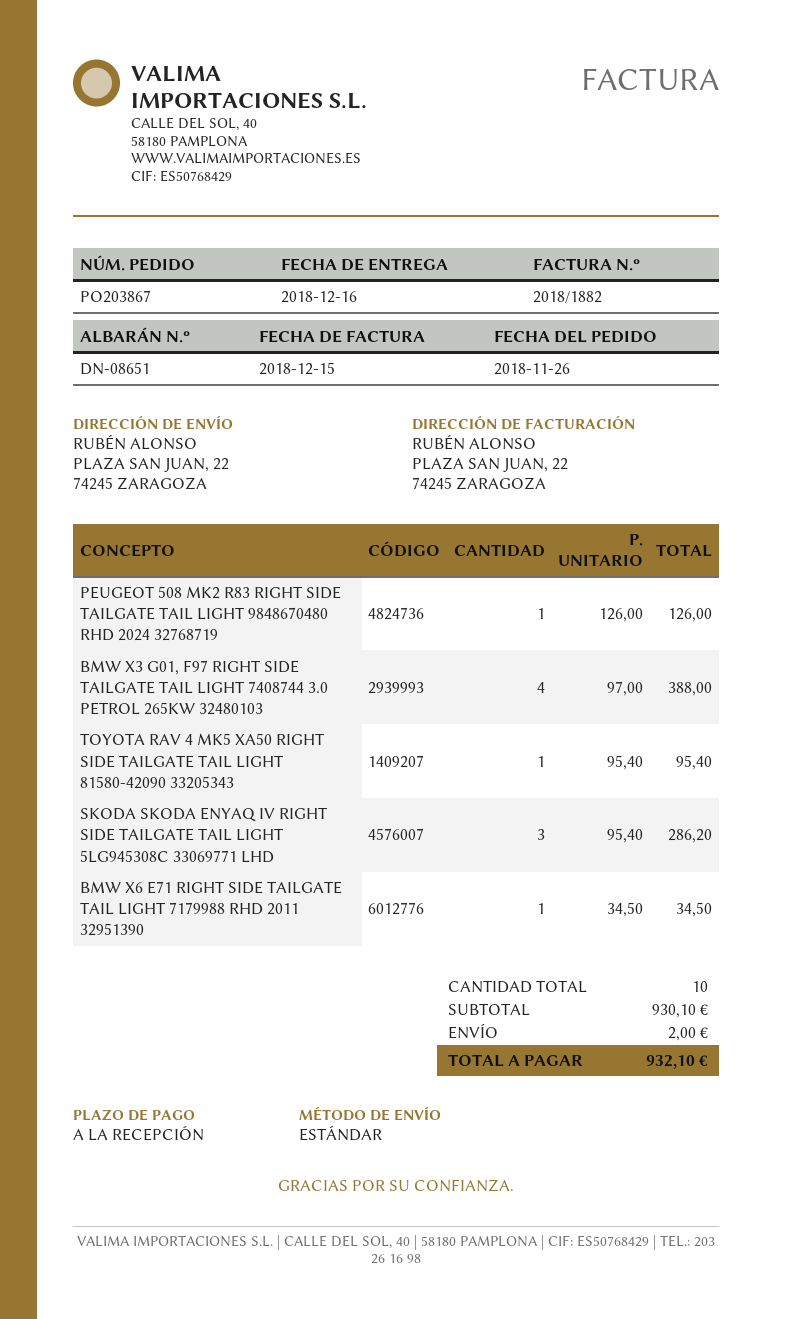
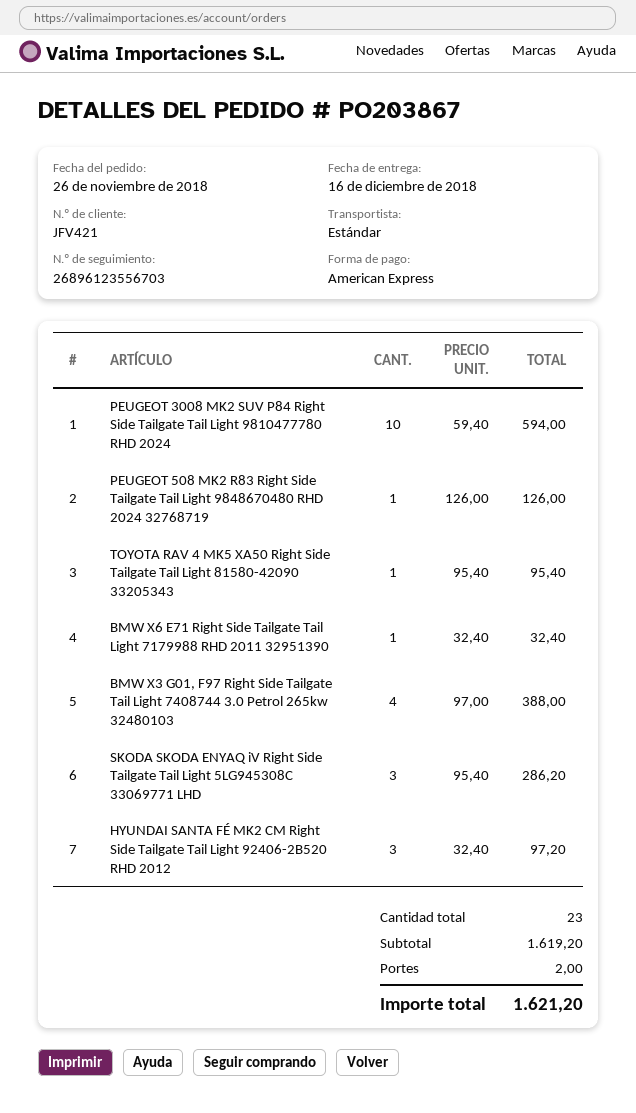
BMW X6 E71 RIGHT SIDE TAILGATE TAIL LIGHT 7179988 RHD 2011 32951390: 1 x 34.50 = 34.50 -> 1 x 32.40 = 32.40
PEUGEOT 3008 MK2 SUV P84 Right Side Tailgate Tail Light 9810477780 RHD 2024: none -> 10 x 59.40 = 594.00
HYUNDAI SANTA FÉ MK2 CM Right Side Tailgate Tail Light 92406-2B520 RHD 2012: none -> 3 x 32.40 = 97.20
total quantity: 10 -> 23
subtotal: 930.10 -> 1619.20
total: 932.10 -> 1621.20

